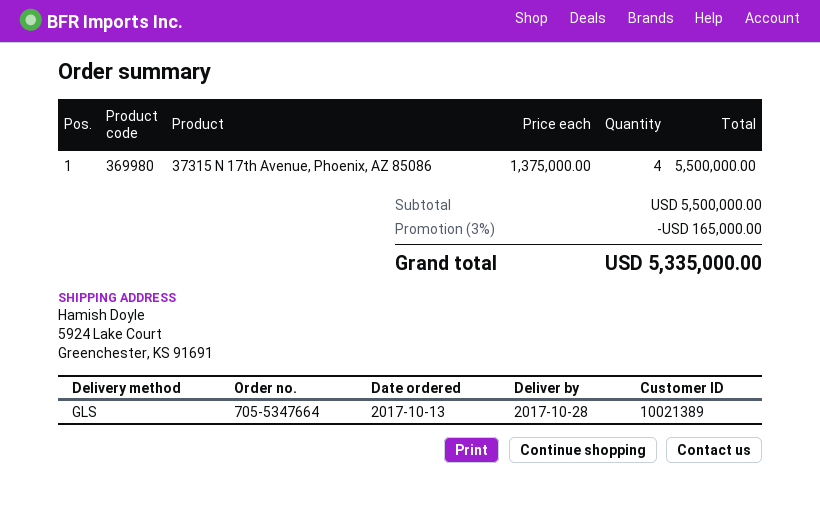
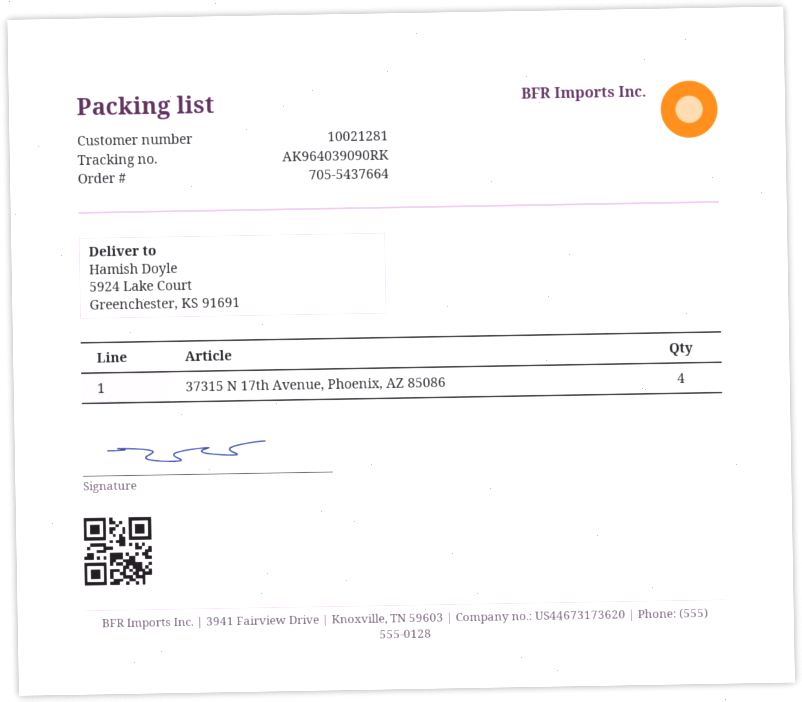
order number: 705-5347664 -> 705-5437664
customer number: 10021389 -> 10021281

